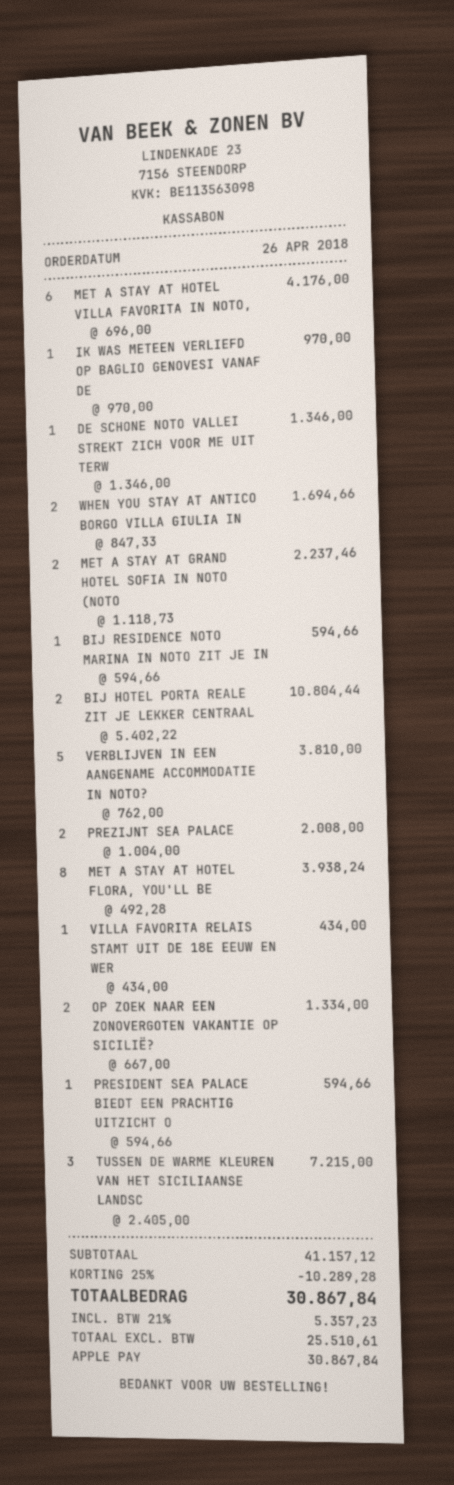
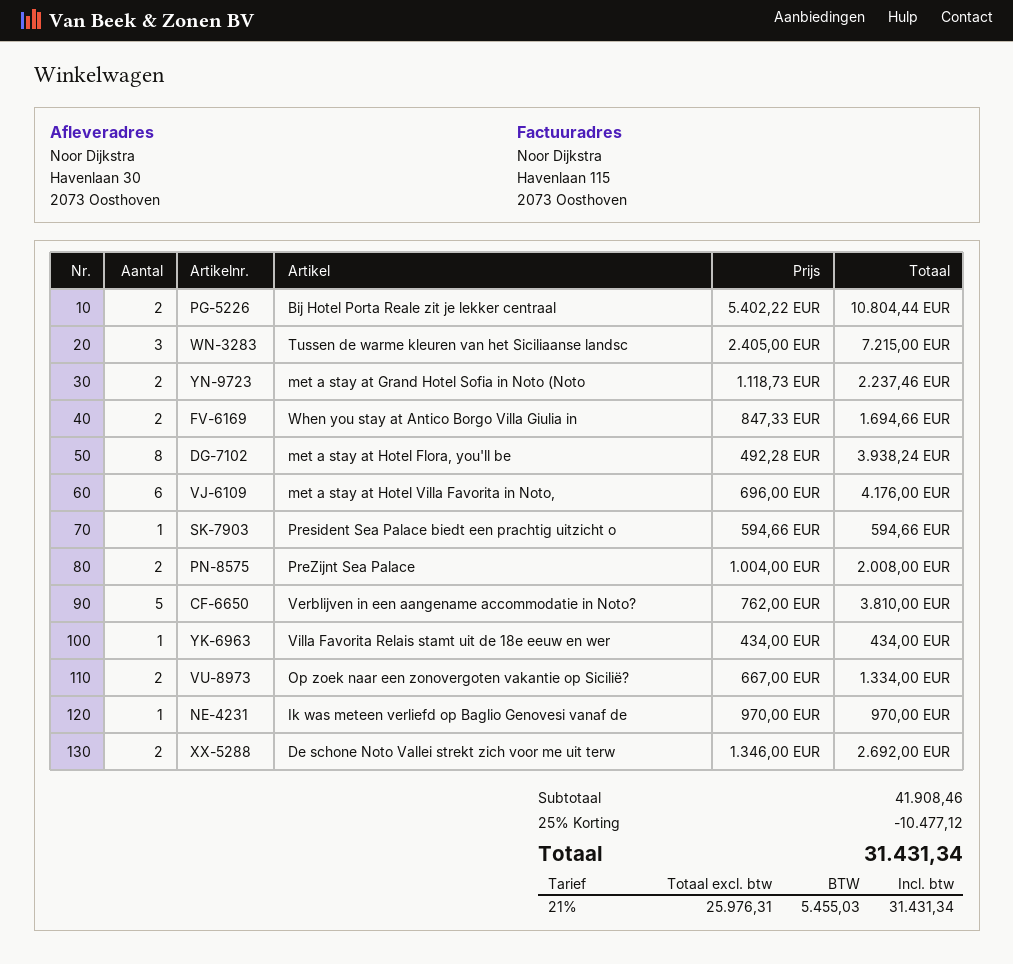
DE SCHONE NOTO VALLEI STREKT ZICH VOOR ME UIT TERW: 1 x 1346.00 = 1346.00 -> 2 x 1346.00 = 2692.00
BIJ RESIDENCE NOTO MARINA IN NOTO ZIT JE IN: 1 x 594.66 = 594.66 -> none
subtotal: 41157.12 -> 41908.46
discount: 25% = 10289.28 -> 25% = 10477.12
net: 25510.61 -> 25976.31
tax: 21% = 5357.23 -> 21% = 5455.03
total: 30867.84 -> 31431.34

